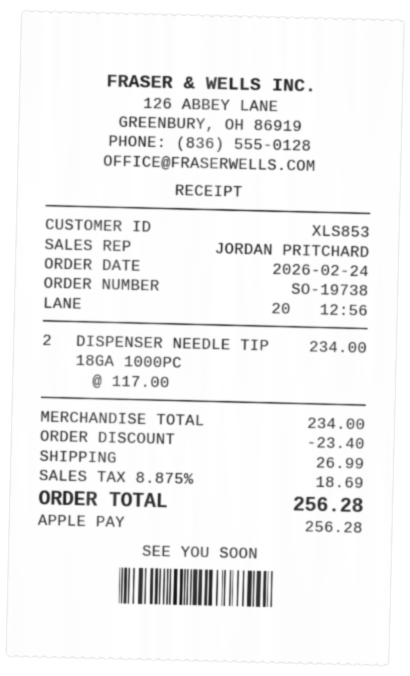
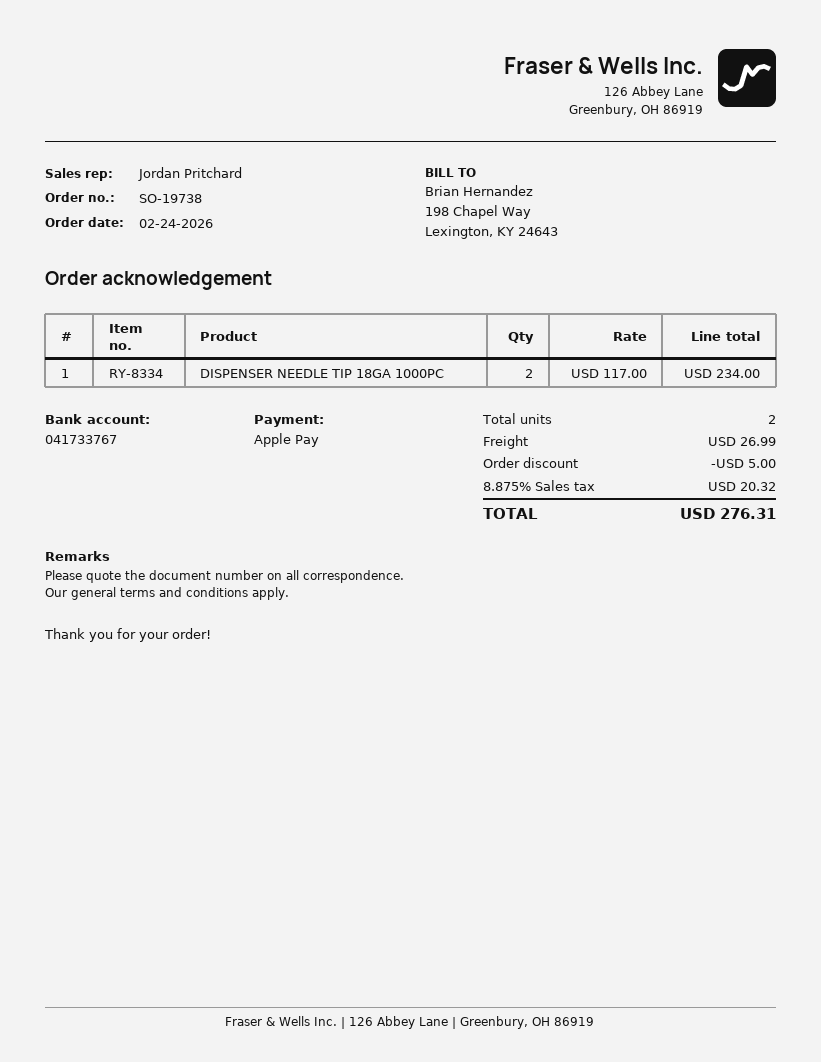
discount: 23.40 -> 5.00
tax: 8.875% = 18.69 -> 8.875% = 20.32
total: 256.28 -> 276.31

